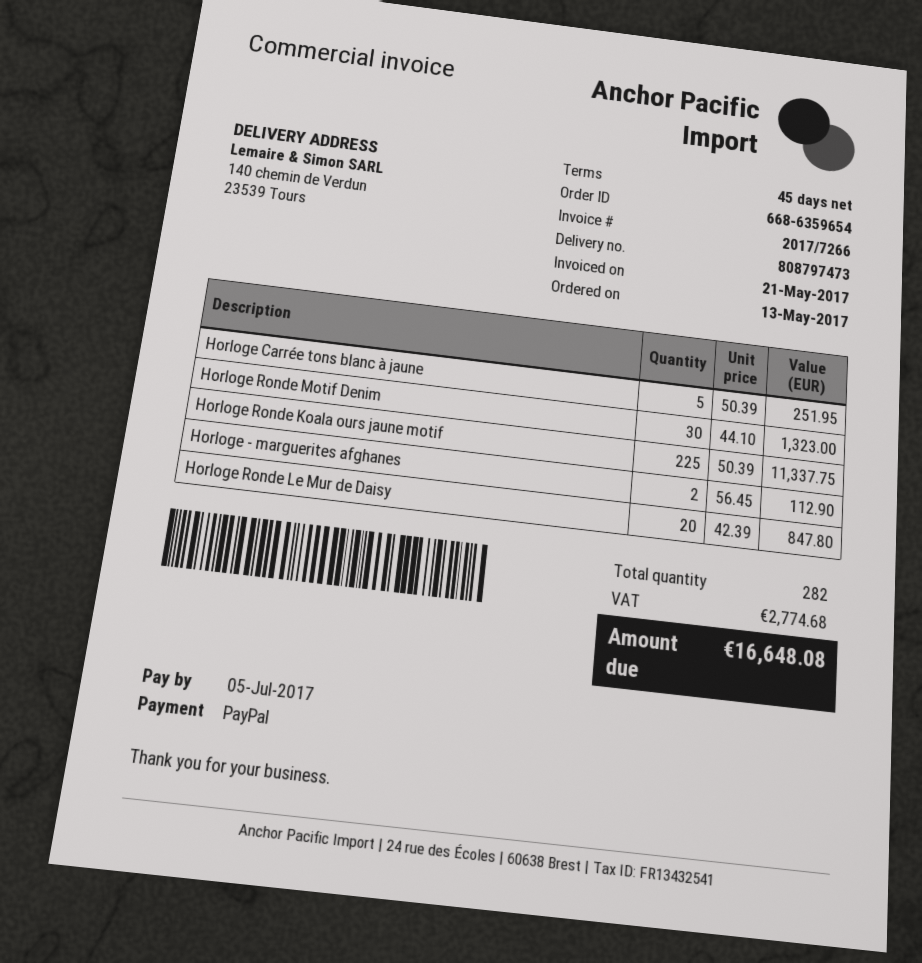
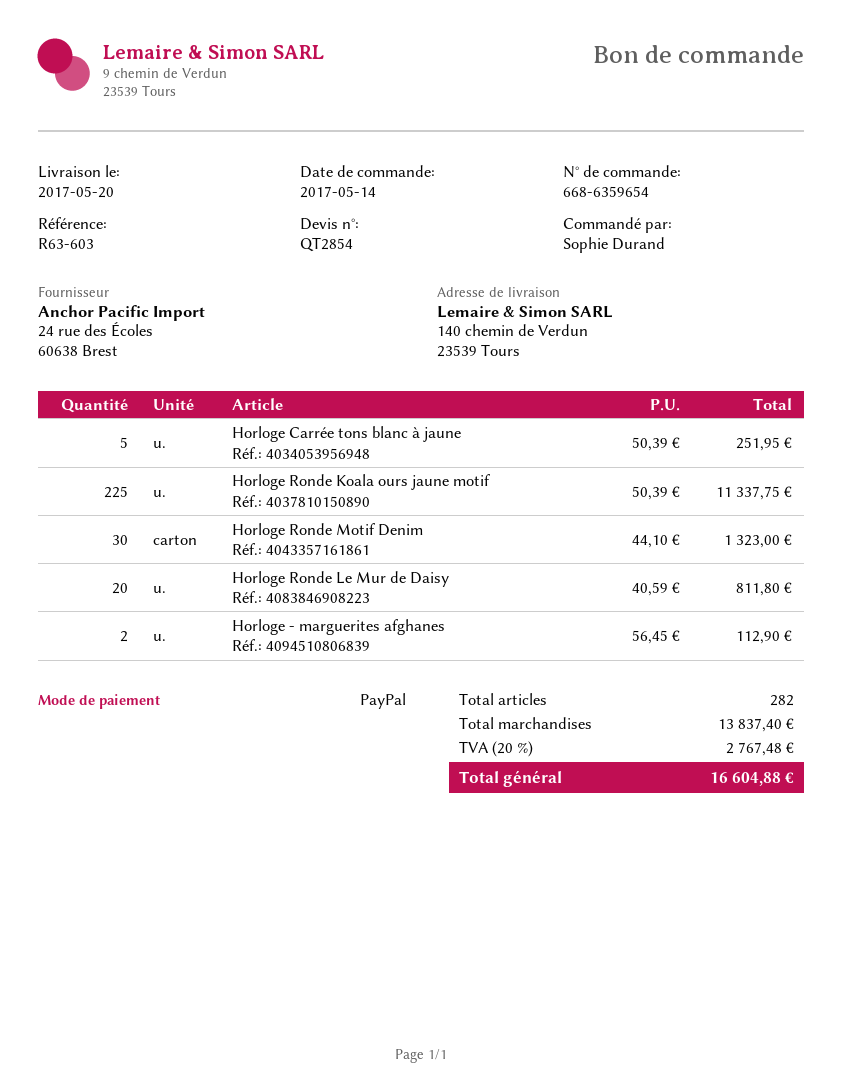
order date: 2017-05-13 -> 2017-05-14
Horloge Ronde Le Mur de Daisy: 20 x 42.39 = 847.80 -> 20 x 40.59 = 811.80
tax: 2774.68 -> 2767.48
total: 16648.08 -> 16604.88

